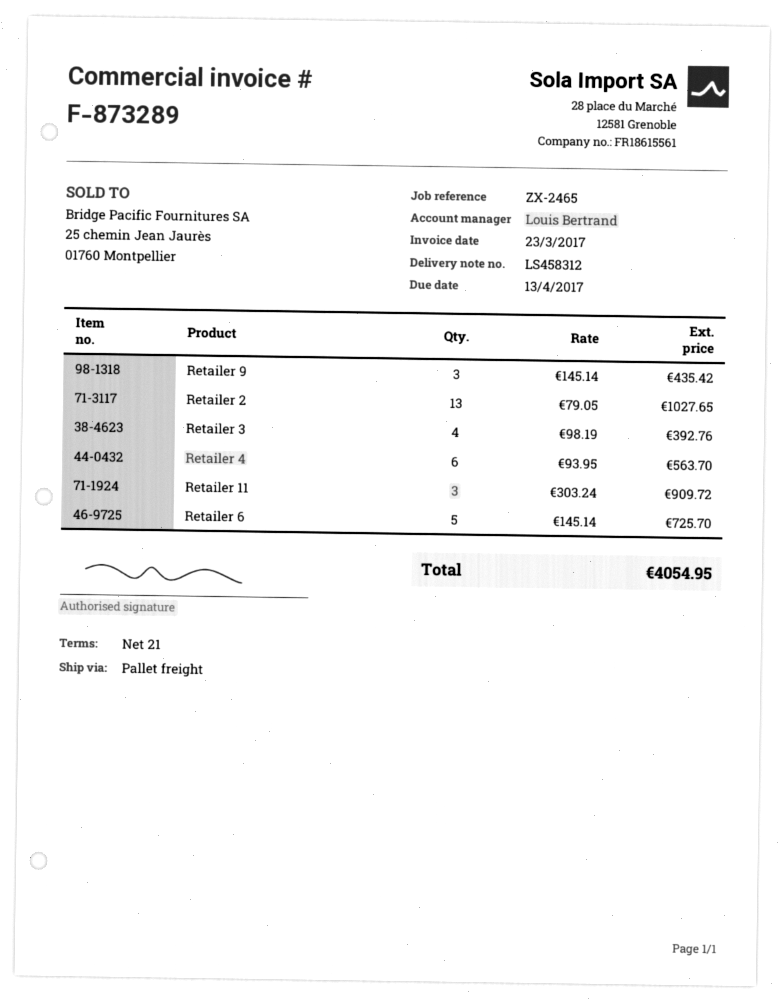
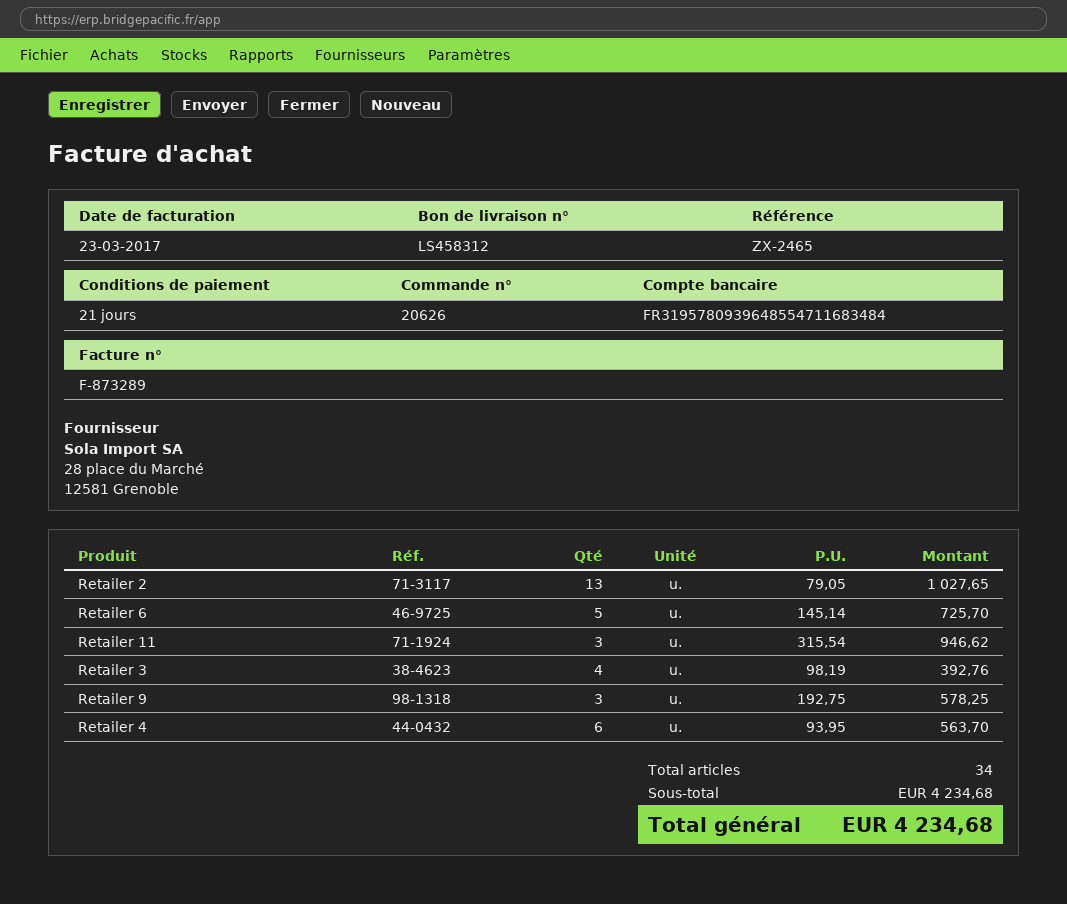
Retailer 9: 3 x 145.14 = 435.42 -> 3 x 192.75 = 578.25
Retailer 11: 3 x 303.24 = 909.72 -> 3 x 315.54 = 946.62
total: 4054.95 -> 4234.68

